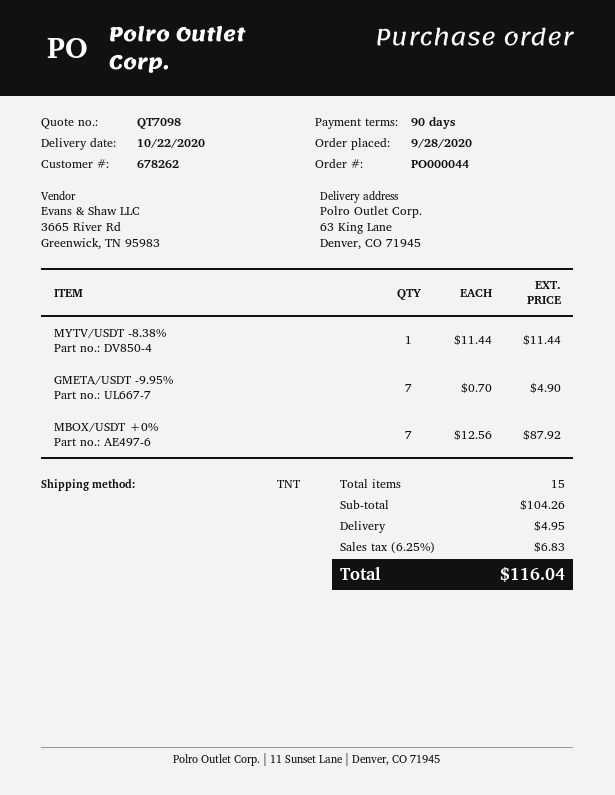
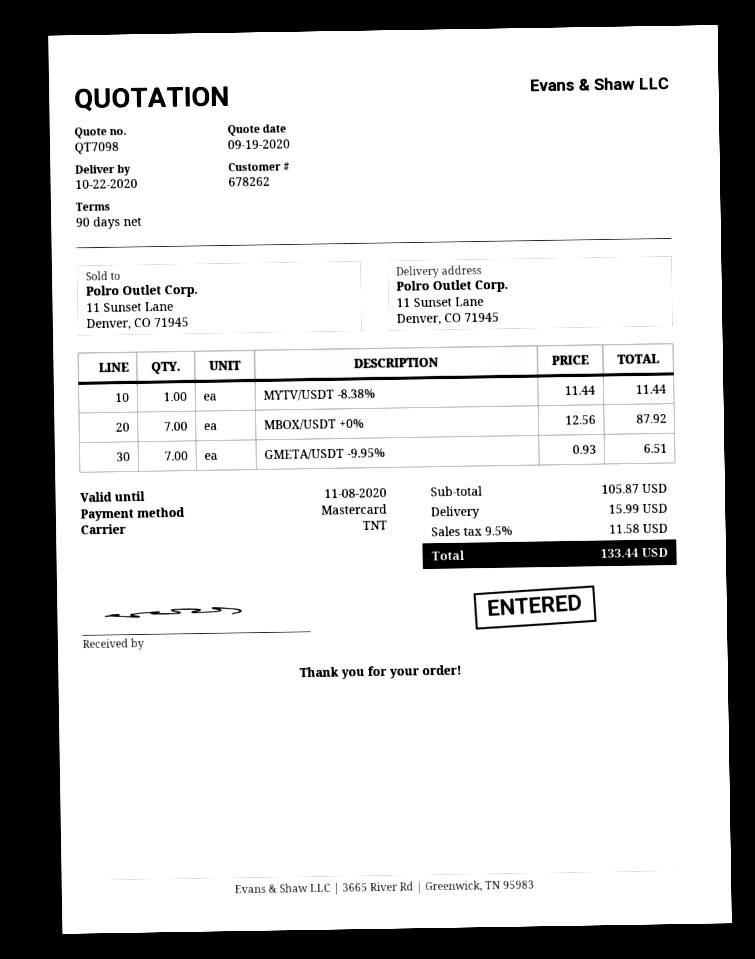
ship to: 63 King Lane, Denver, CO 71945 -> 11 Sunset Lane, Denver, CO 71945
GMETA/USDT -9.95%: 7 x 0.70 = 4.90 -> 7 x 0.93 = 6.51
subtotal: 104.26 -> 105.87
shipping: 4.95 -> 15.99
tax: 6.25% = 6.83 -> 9.5% = 11.58
total: 116.04 -> 133.44

